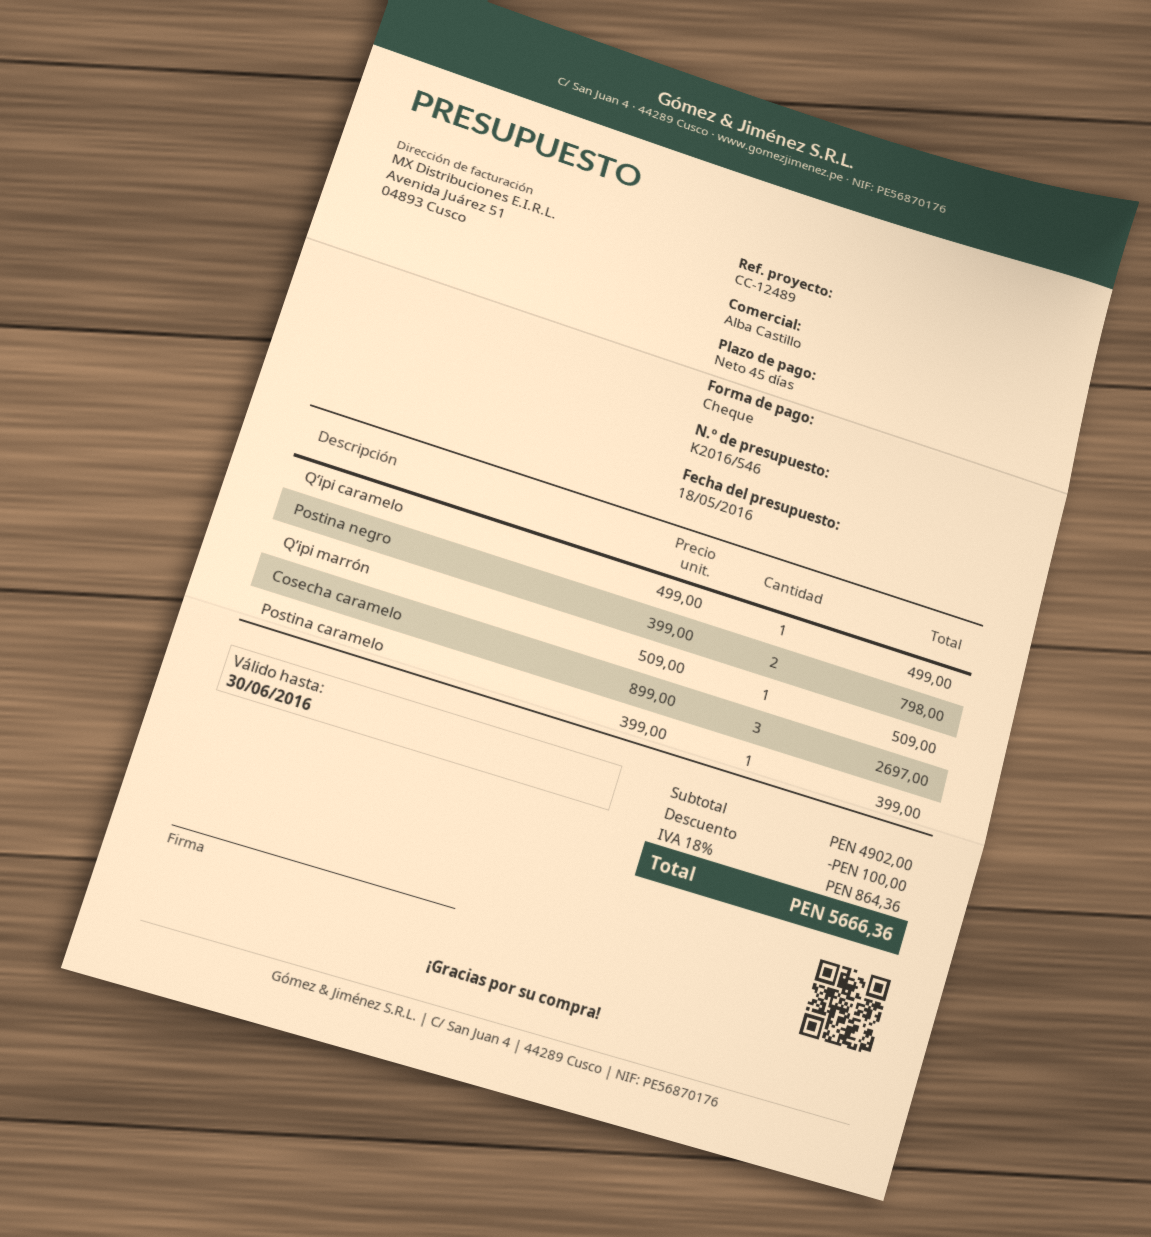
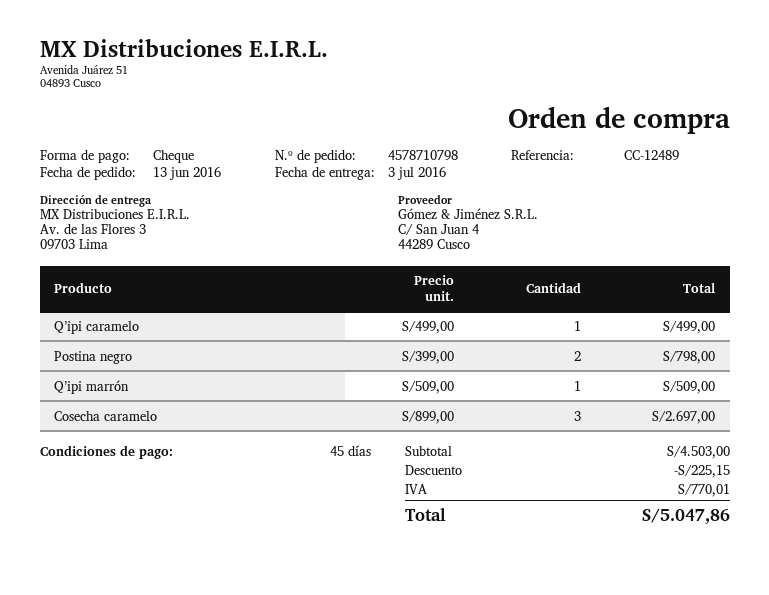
Postina caramelo: 1 x 399.00 = 399.00 -> none
subtotal: 4902.00 -> 4503.00
discount: 100.00 -> 225.15
tax: 864.36 -> 770.01
total: 5666.36 -> 5047.86

